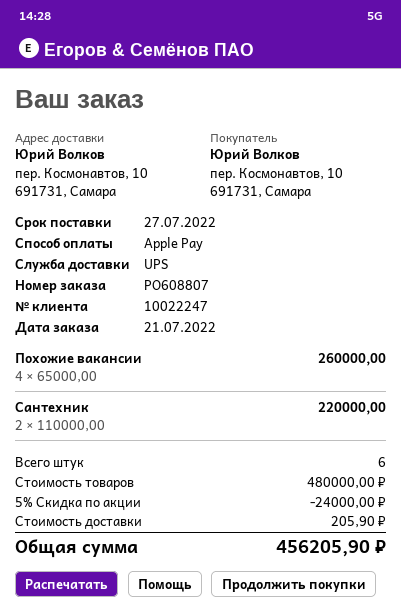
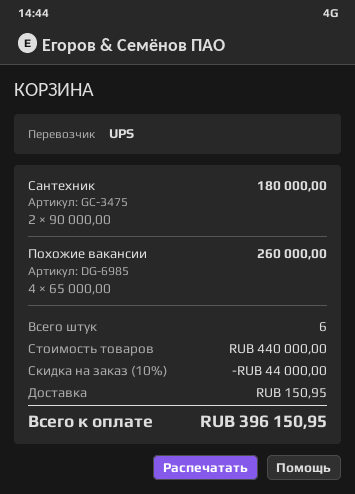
Сантехник: 2 x 110000.00 = 220000.00 -> 2 x 90000.00 = 180000.00
subtotal: 480000.00 -> 440000.00
discount: 5% = 24000.00 -> 10% = 44000.00
shipping: 205.90 -> 150.95
total: 456205.90 -> 396150.95

